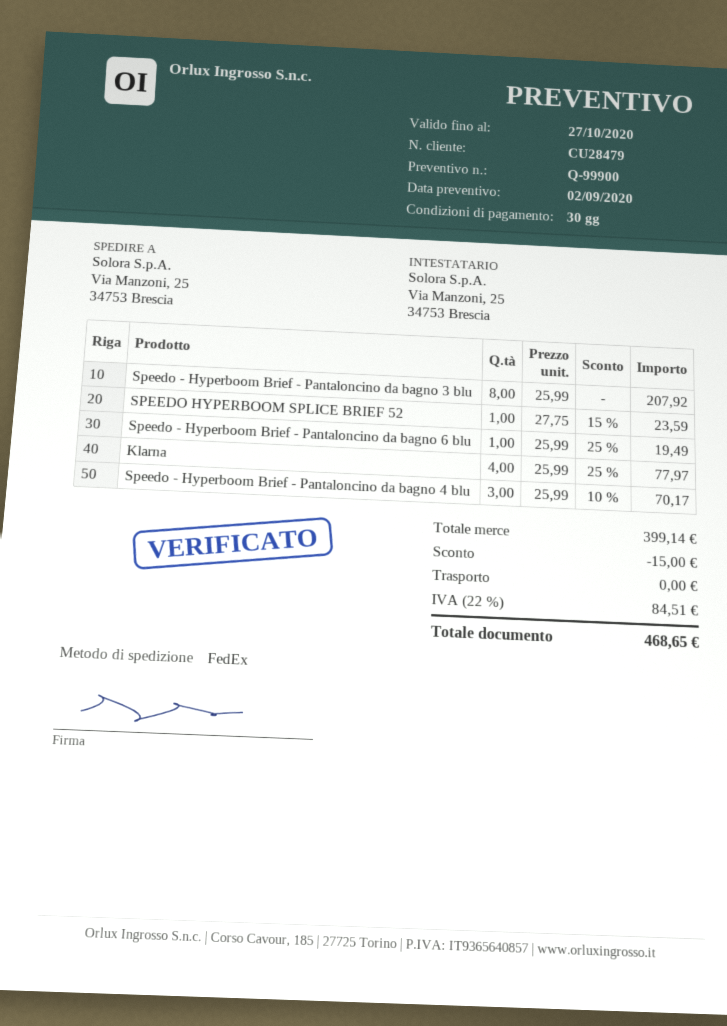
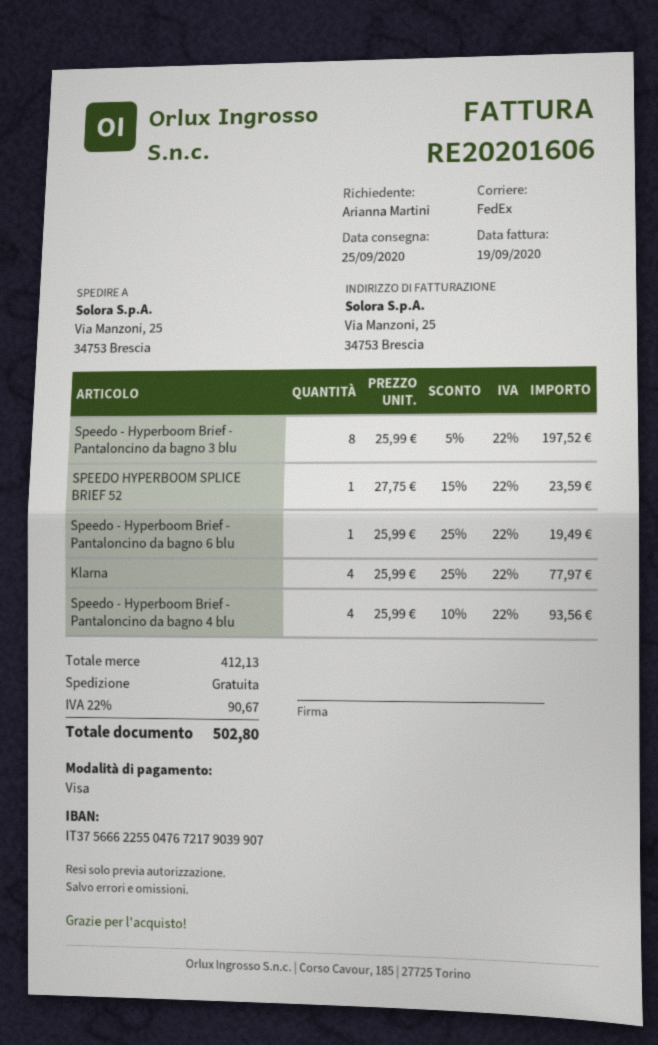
Speedo - Hyperboom Brief - Pantaloncino da bagno 3 blu: 8 x 25.99 = 207.92 -> 8 x 25.99 - 5% = 197.52
Speedo - Hyperboom Brief - Pantaloncino da bagno 4 blu: 3 x 25.99 - 10% = 70.17 -> 4 x 25.99 - 10% = 93.56
subtotal: 399.14 -> 412.13
discount: 15.00 -> none
tax: 22% = 84.51 -> 22% = 90.67
total: 468.65 -> 502.80

